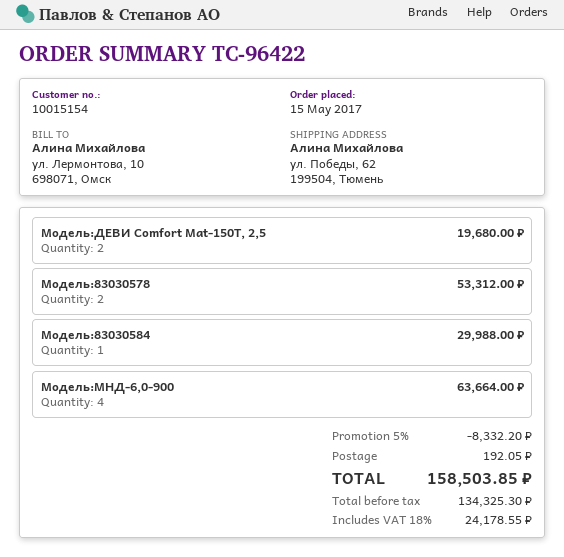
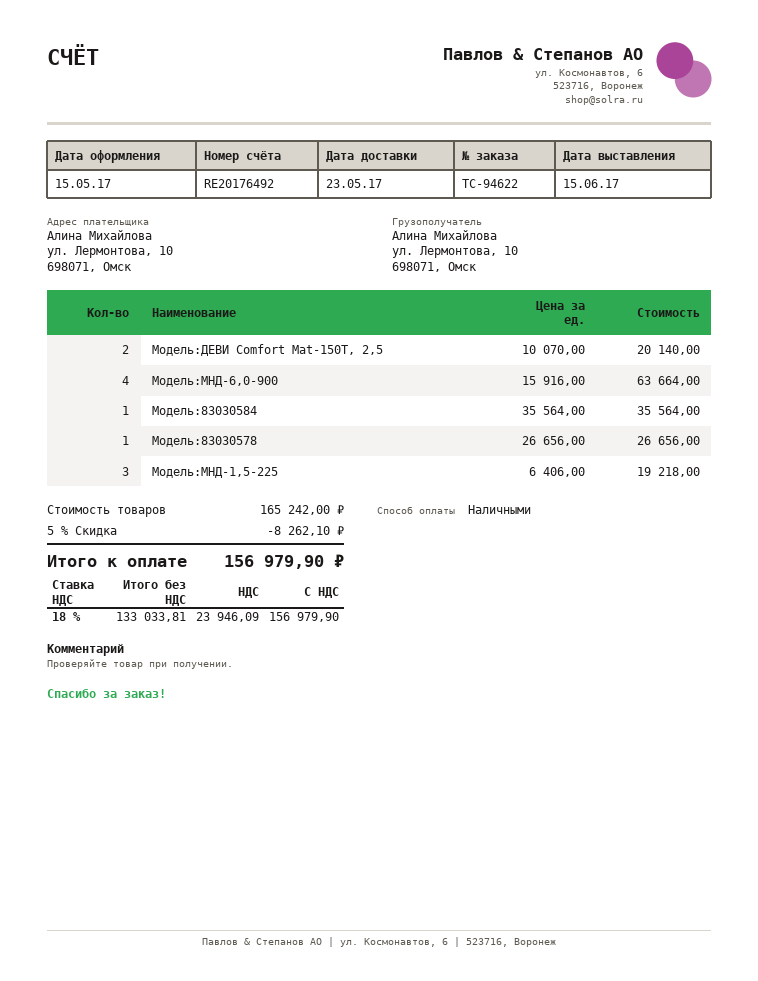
order number: TC-96422 -> TC-94622
ship to: ул. Победы, 62, 199504, Тюмень -> ул. Лермонтова, 10, 698071, Омск
Модель:ДЕВИ Comfort Mat-150T, 2,5: 2 for 19680.00 -> 2 for 20140.00
Модель:83030578: 2 for 53312.00 -> 1 for 26656.00
Модель:83030584: 1 for 29988.00 -> 1 for 35564.00
Модель:МНД-1,5-225: none -> 3 for 19218.00
discount: 5% = 8332.20 -> 5% = 8262.10
shipping: 192.05 -> none
net: 134325.30 -> 133033.81
tax: 18% = 24178.55 -> 18% = 23946.09
total: 158503.85 -> 156979.90

